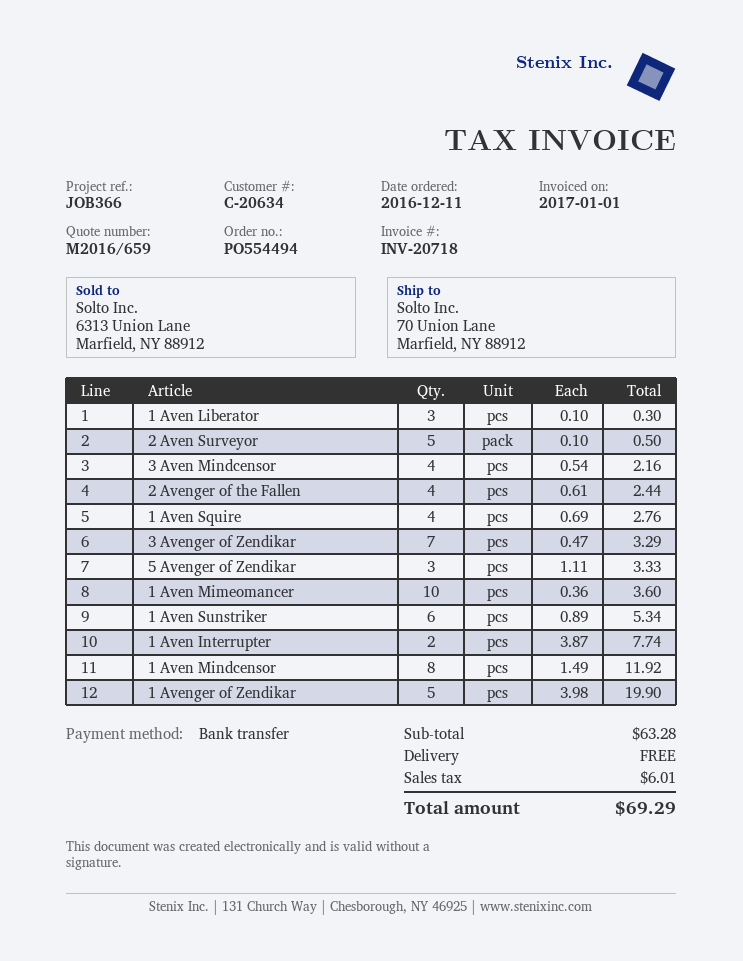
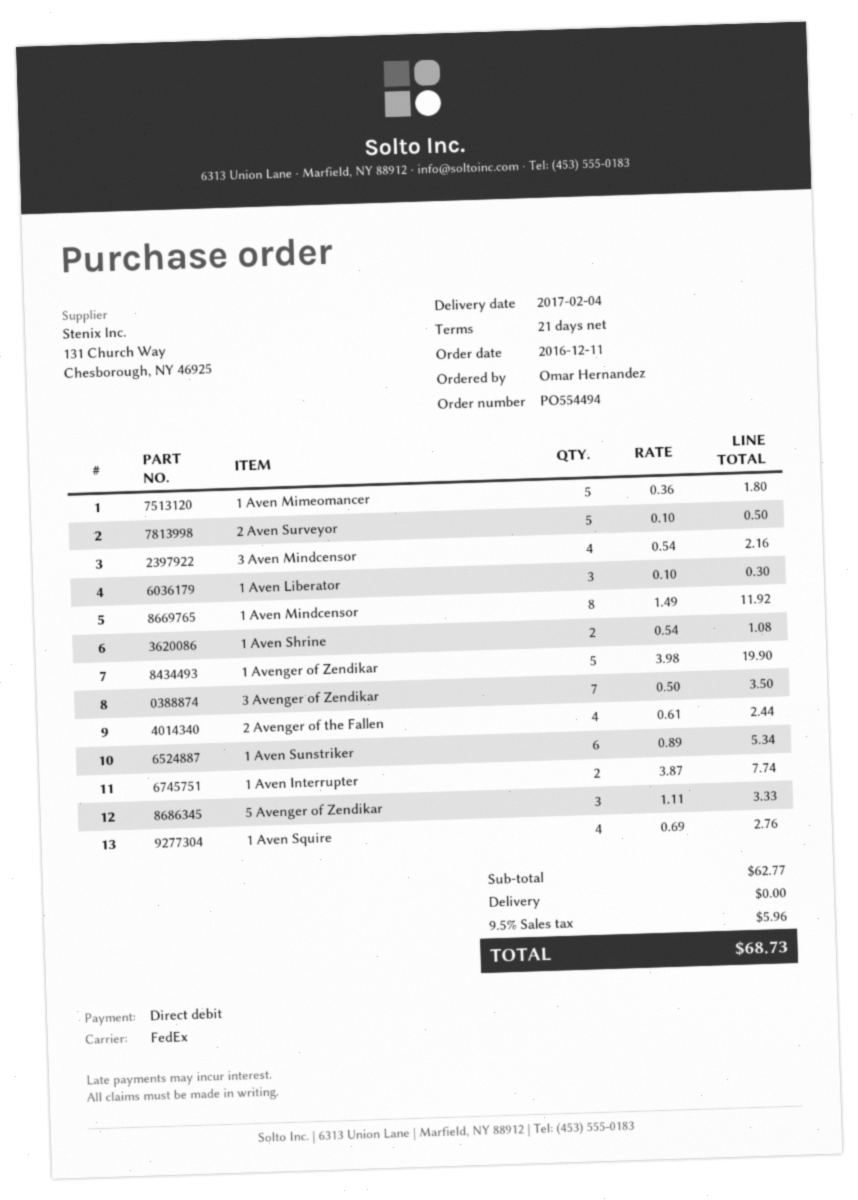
payment method: bank transfer -> direct debit
3 Avenger of Zendikar: 7 x 0.47 = 3.29 -> 7 x 0.50 = 3.50
1 Aven Mimeomancer: 10 x 0.36 = 3.60 -> 5 x 0.36 = 1.80
1 Aven Shrine: none -> 2 x 0.54 = 1.08
subtotal: 63.28 -> 62.77
tax: 6.01 -> 5.96
total: 69.29 -> 68.73

